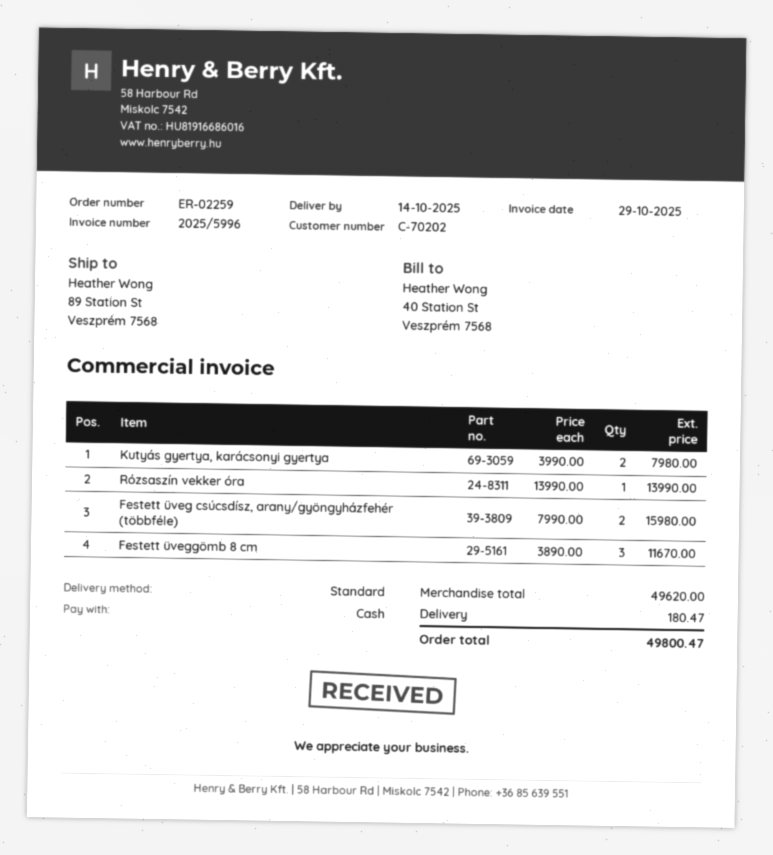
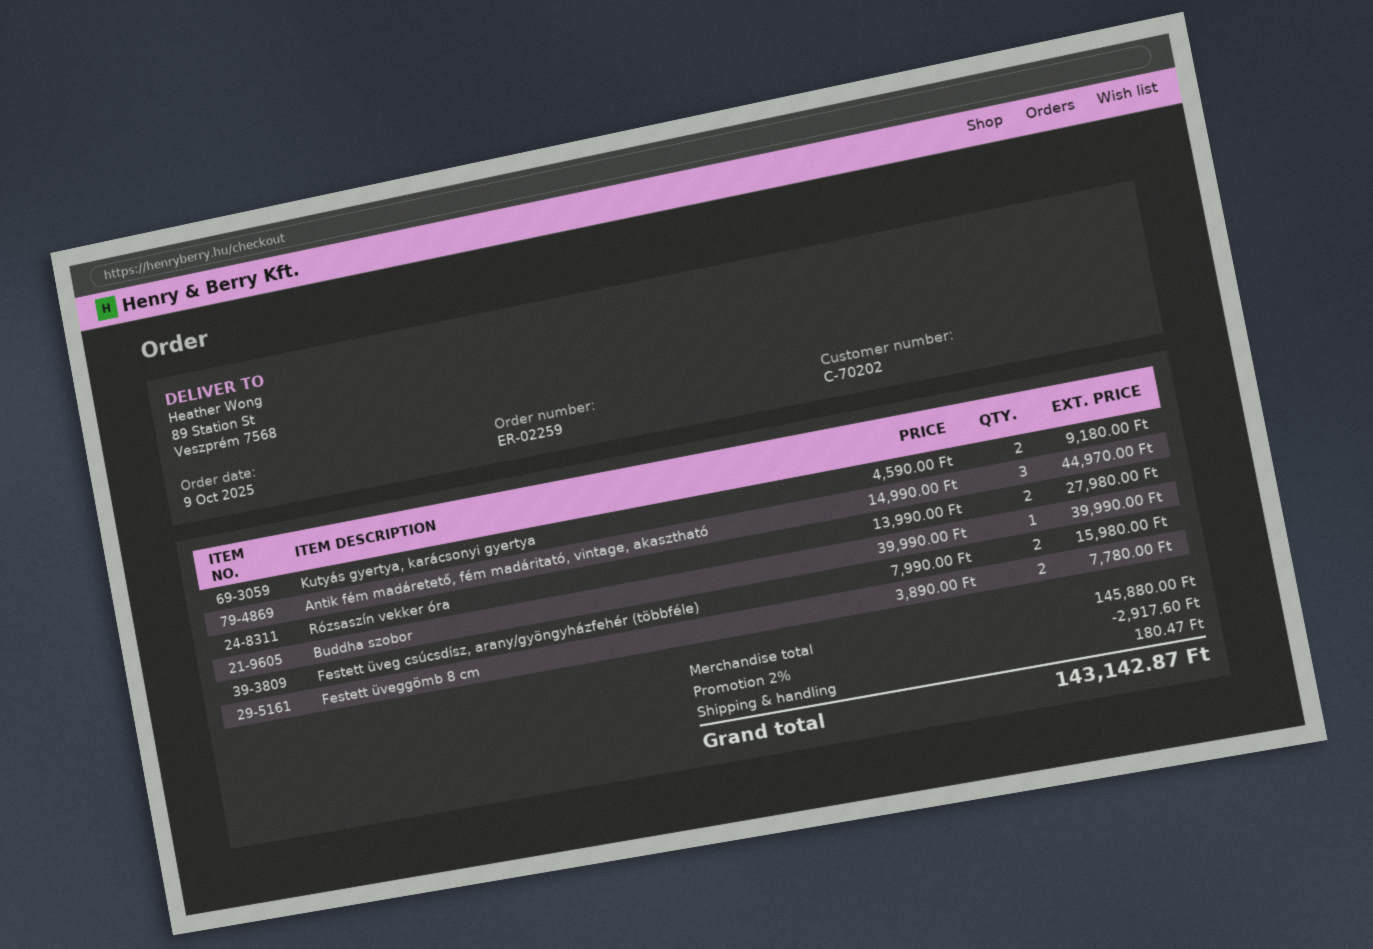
Kutyás gyertya, karácsonyi gyertya: 2 x 3990.00 = 7980.00 -> 2 x 4590.00 = 9180.00
Rózsaszín vekker óra: 1 x 13990.00 = 13990.00 -> 2 x 13990.00 = 27980.00
Festett üveggömb 8 cm: 3 x 3890.00 = 11670.00 -> 2 x 3890.00 = 7780.00
Antik fém madáretető, fém madáritató, vintage, akasztható: none -> 3 x 14990.00 = 44970.00
Buddha szobor: none -> 1 x 39990.00 = 39990.00
subtotal: 49620.00 -> 145880.00
discount: none -> 2% = 2917.60
total: 49800.47 -> 143142.87

